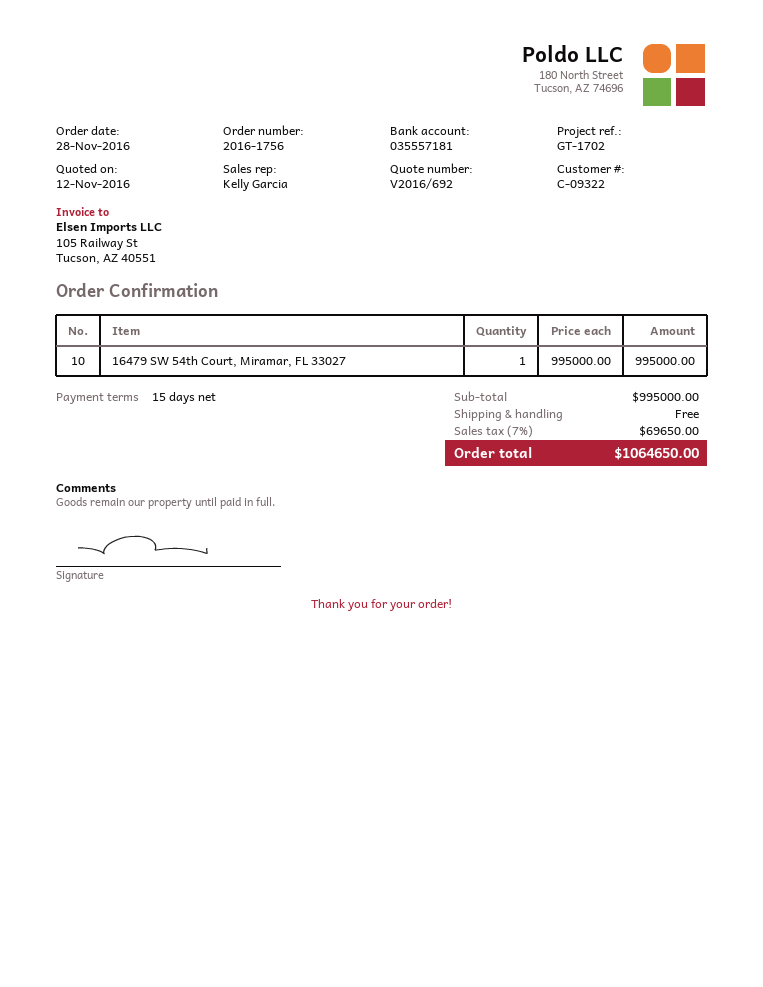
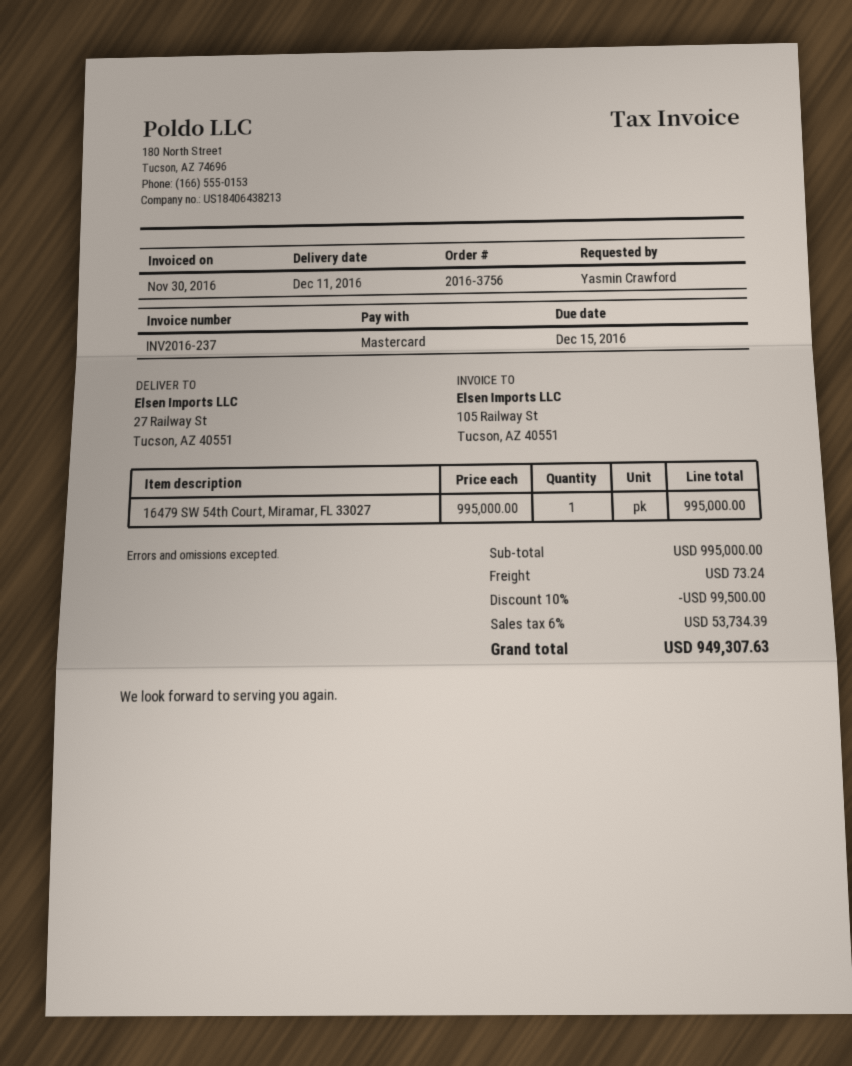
order number: 2016-1756 -> 2016-3756
discount: none -> 10% = 99500.00
shipping: 0.00 -> 73.24
tax: 7% = 69650.00 -> 6% = 53734.39
total: 1064650.00 -> 949307.63

